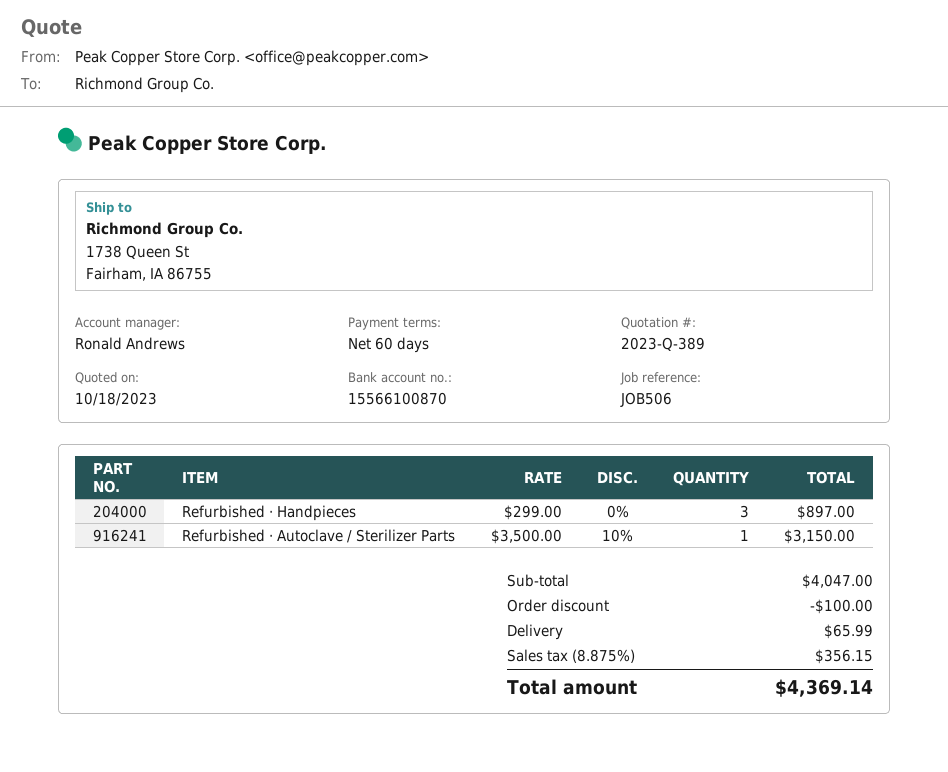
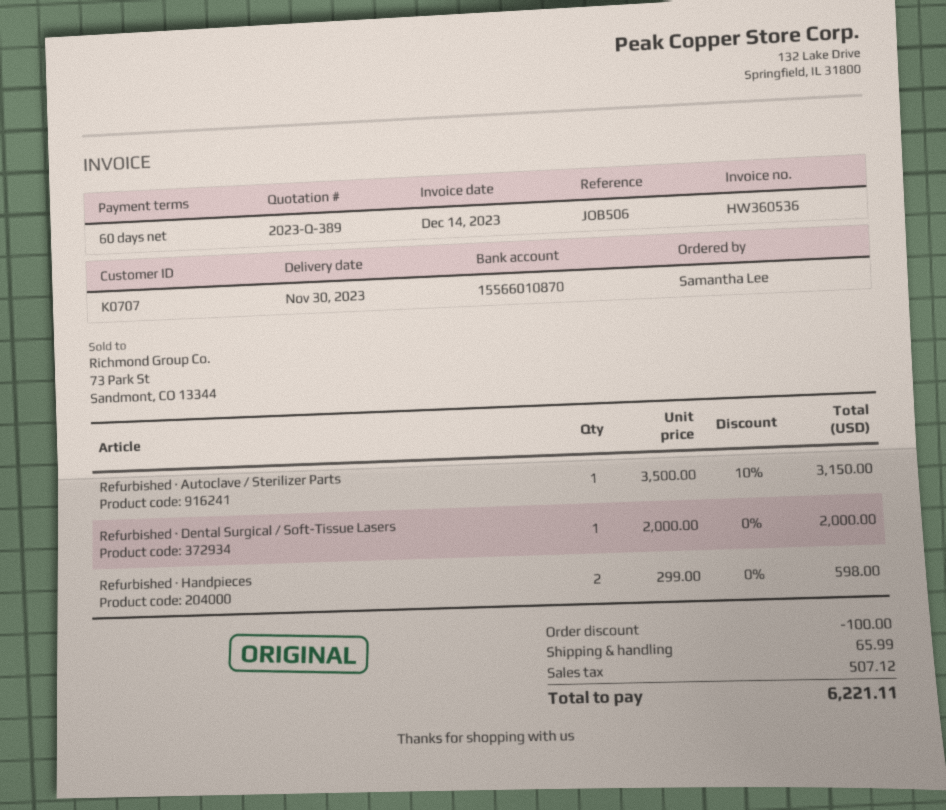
bank account: 15566100870 -> 15566010870
Refurbished · Handpieces: 3 x 299.00 = 897.00 -> 2 x 299.00 = 598.00
Refurbished · Dental Surgical / Soft-Tissue Lasers: none -> 1 x 2000.00 = 2000.00
tax: 356.15 -> 507.12
total: 4369.14 -> 6221.11

